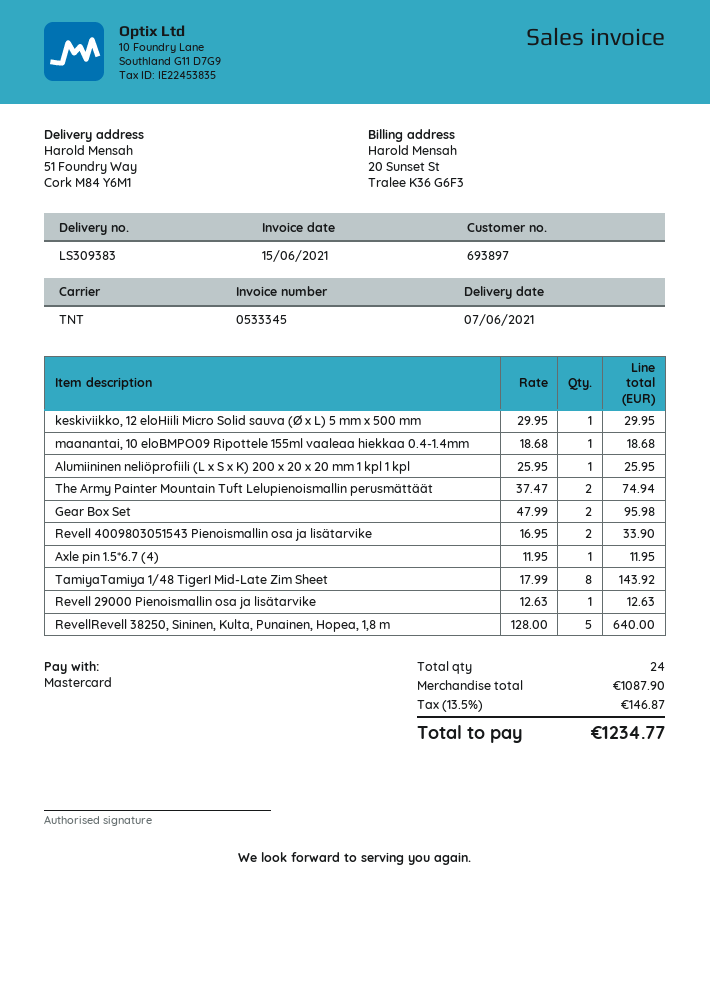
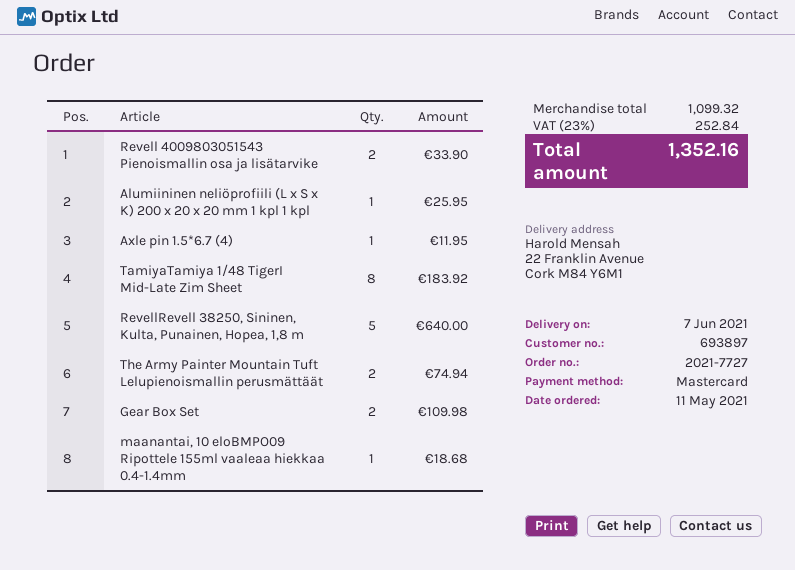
ship to: 51 Foundry Way, Cork M84 Y6M1 -> 22 Franklin Avenue, Cork M84 Y6M1
keskiviikko, 12 eloHiili Micro Solid sauva (Ø x L) 5 mm x 500 mm: 1 for 29.95 -> none
Gear Box Set: 2 for 95.98 -> 2 for 109.98
TamiyaTamiya 1/48 TigerI Mid-Late Zim Sheet: 8 for 143.92 -> 8 for 183.92
Revell 29000 Pienoismallin osa ja lisätarvike: 1 for 12.63 -> none
subtotal: 1087.90 -> 1099.32
tax: 13.5% = 146.87 -> 23% = 252.84
total: 1234.77 -> 1352.16

